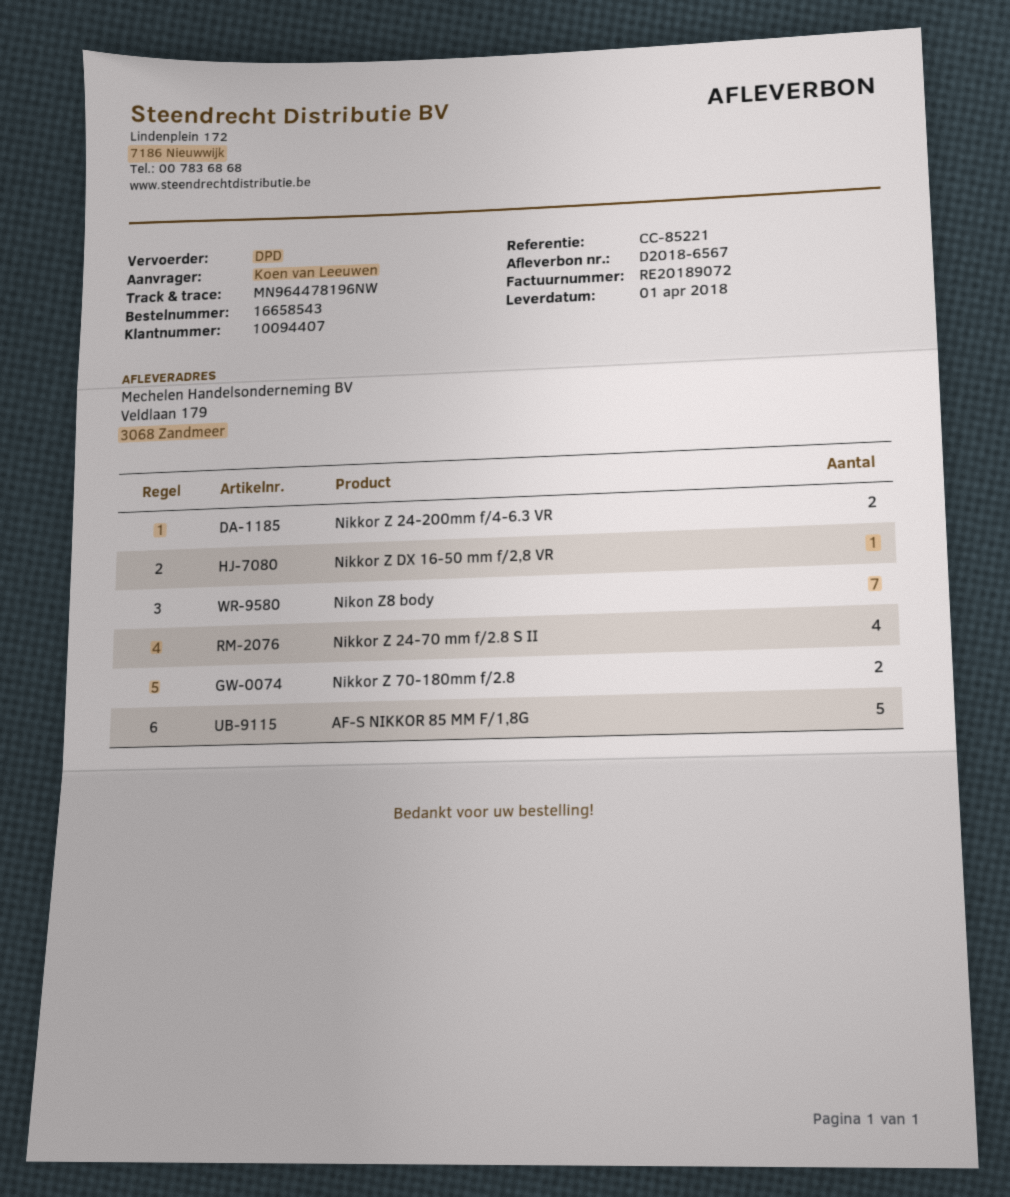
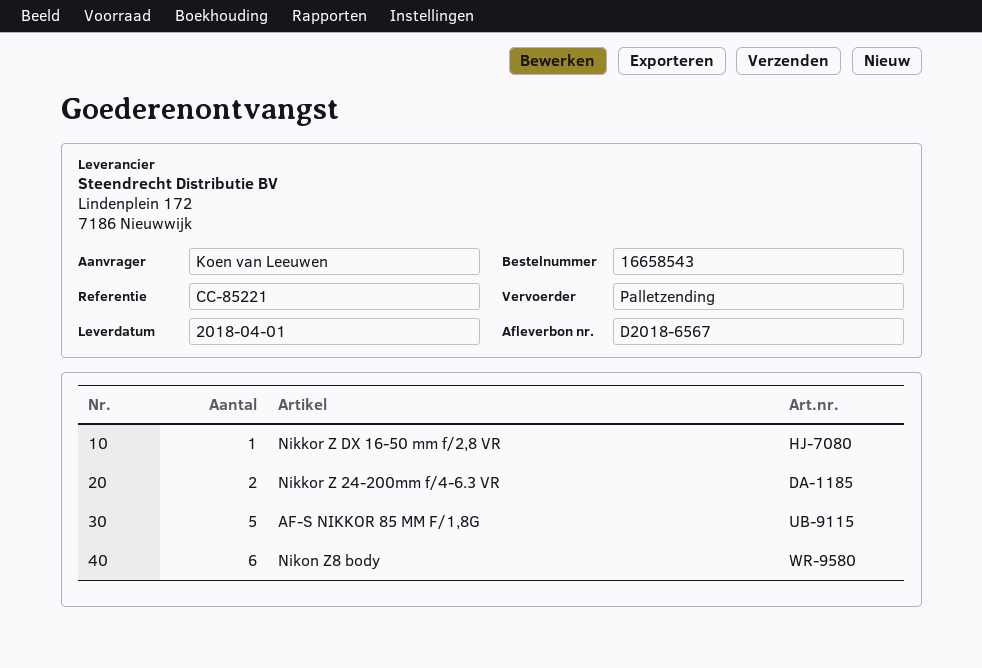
shipping method: DPD -> pallet freight
Nikon Z8 body: 7 -> 6
Nikkor Z 24-70 mm f/2.8 S II: 4 -> none
Nikkor Z 70-180mm f/2.8: 2 -> none

